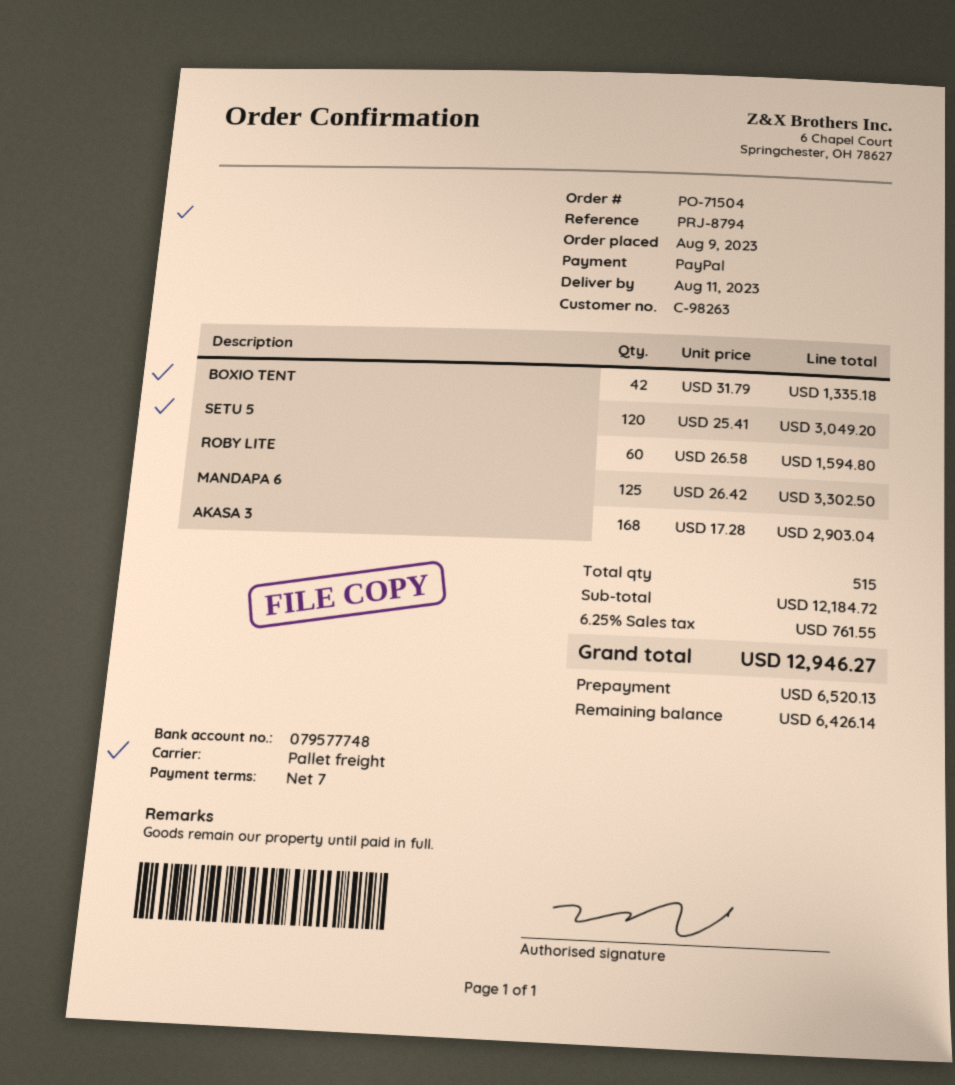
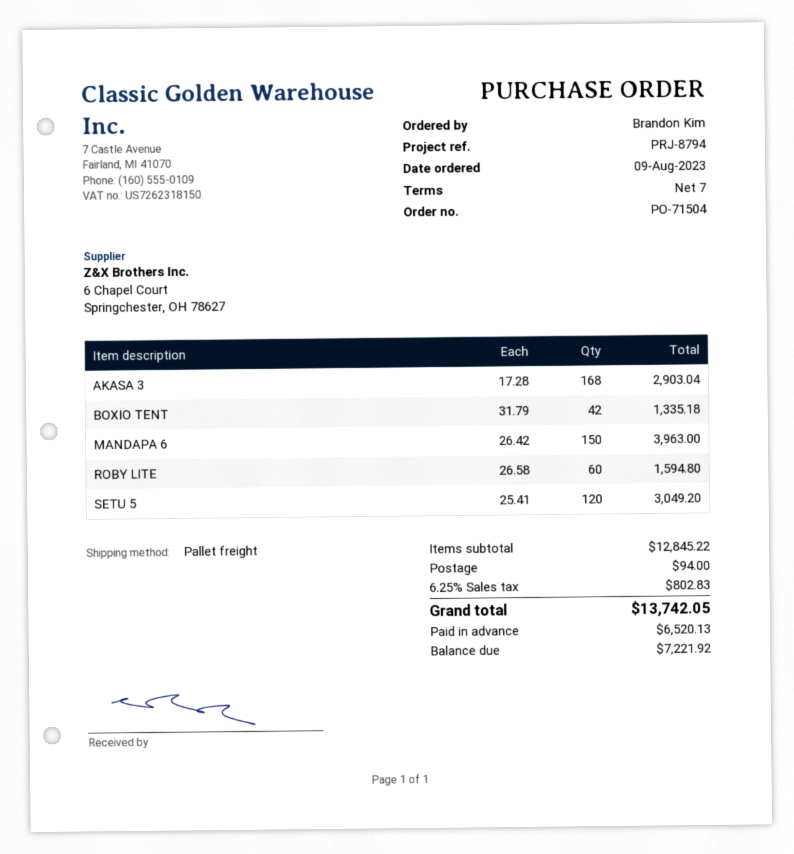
MANDAPA 6: 125 x 26.42 = 3302.50 -> 150 x 26.42 = 3963.00
subtotal: 12184.72 -> 12845.22
shipping: none -> 94.00
tax: 6.25% = 761.55 -> 6.25% = 802.83
total: 12946.27 -> 13742.05
balance: 6426.14 -> 7221.92

